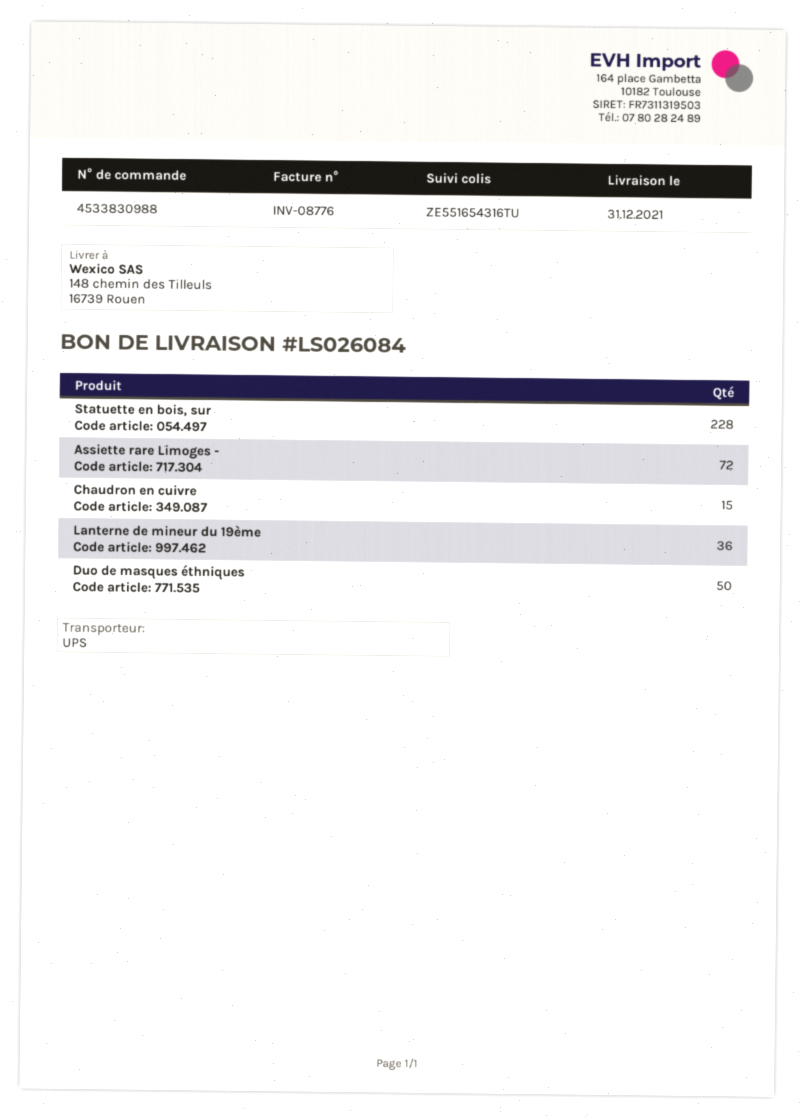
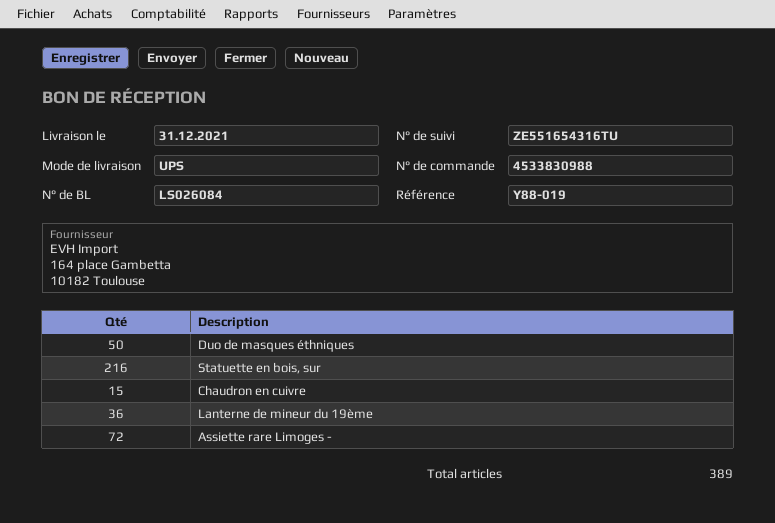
Statuette en bois, sur: 228 -> 216

